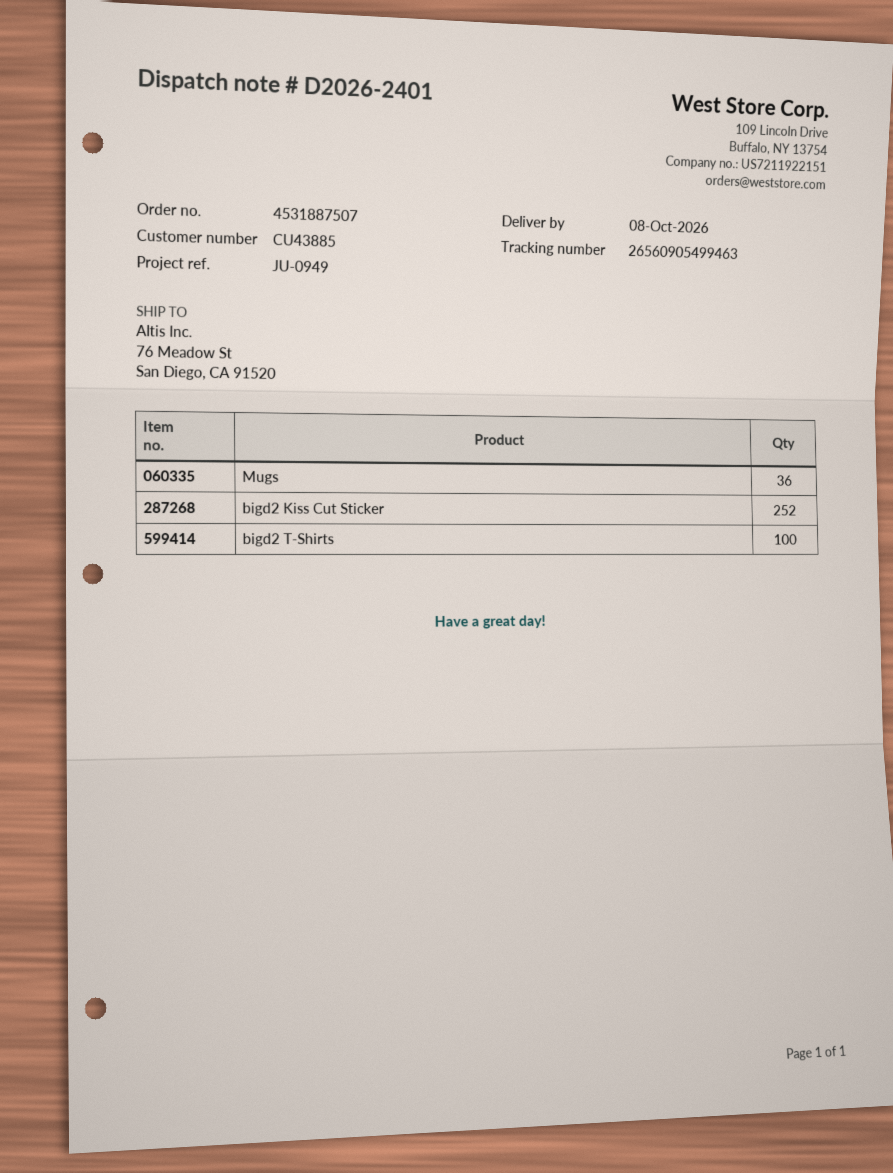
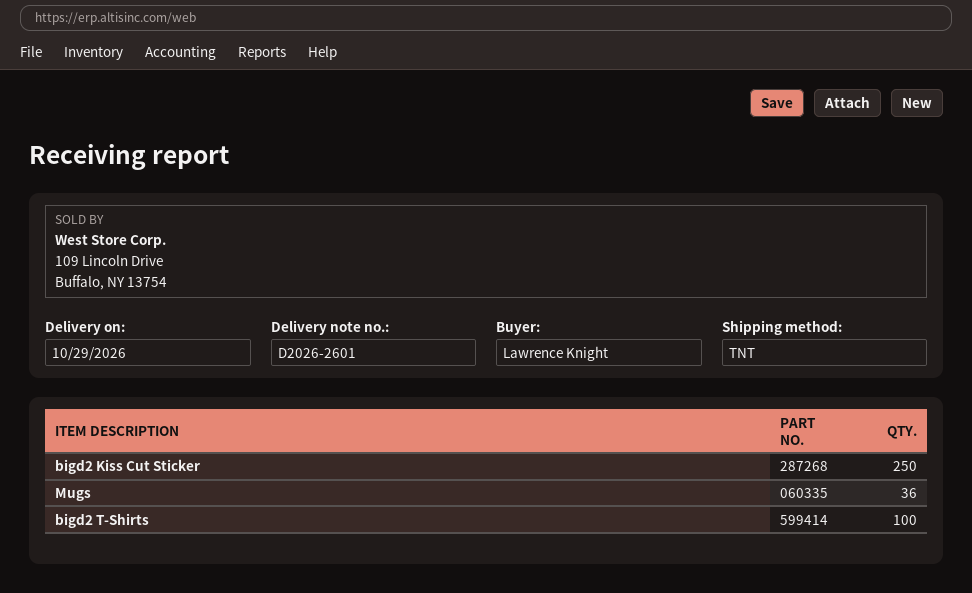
delivery note number: D2026-2401 -> D2026-2601
delivery date: 2026-10-08 -> 2026-10-29
bigd2 Kiss Cut Sticker: 252 -> 250

